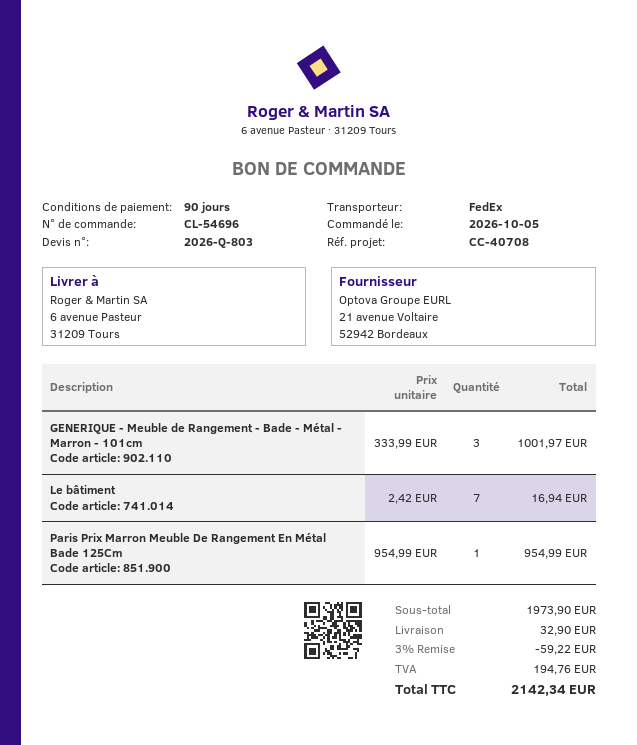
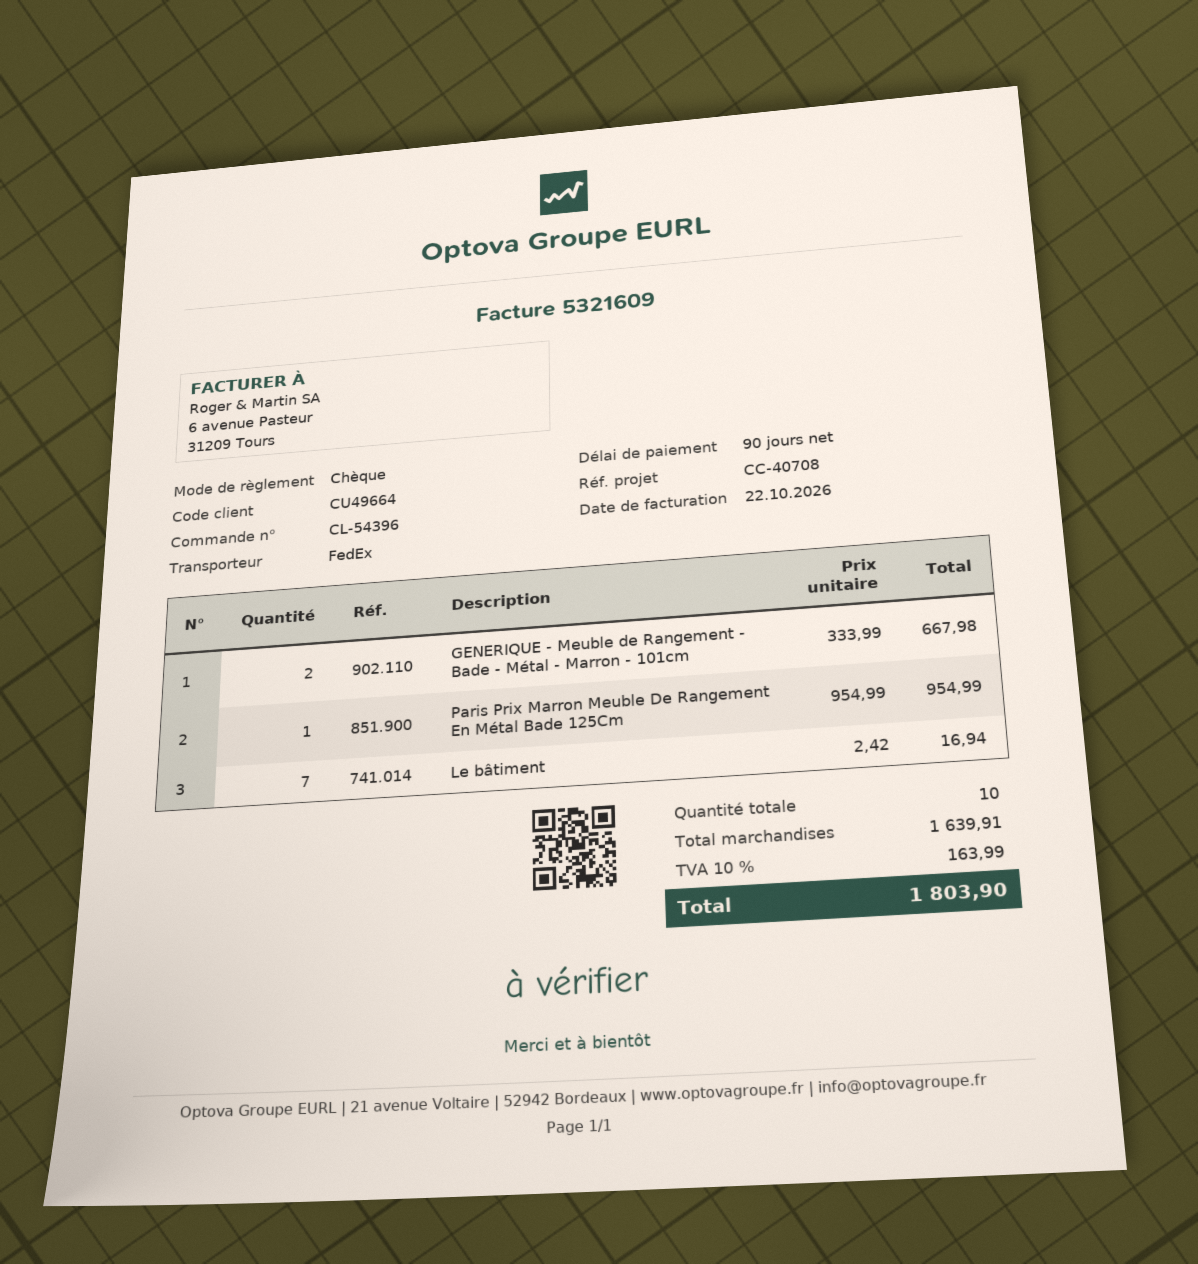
order number: CL-54696 -> CL-54396
GENERIQUE - Meuble de Rangement - Bade - Métal - Marron - 101cm: 3 x 333.99 = 1001.97 -> 2 x 333.99 = 667.98
subtotal: 1973.90 -> 1639.91
discount: 3% = 59.22 -> none
shipping: 32.90 -> none
tax: 194.76 -> 163.99
total: 2142.34 -> 1803.90

